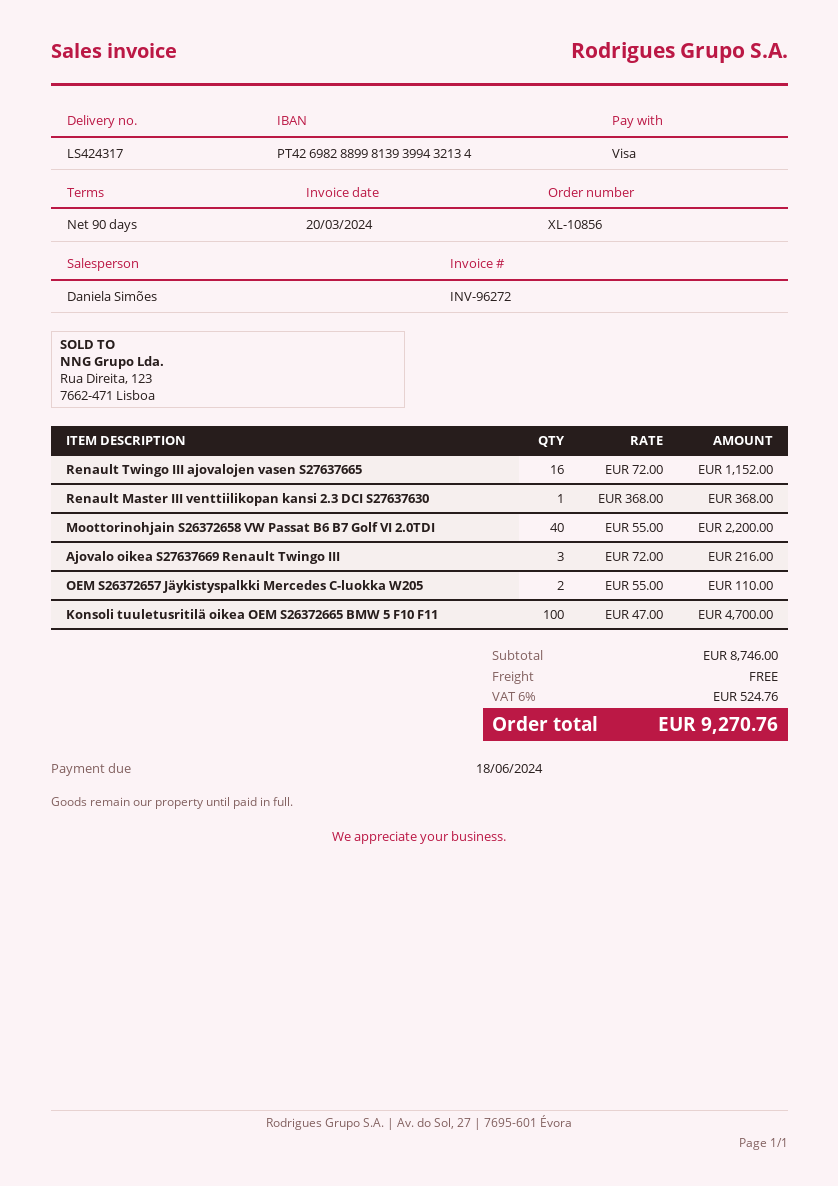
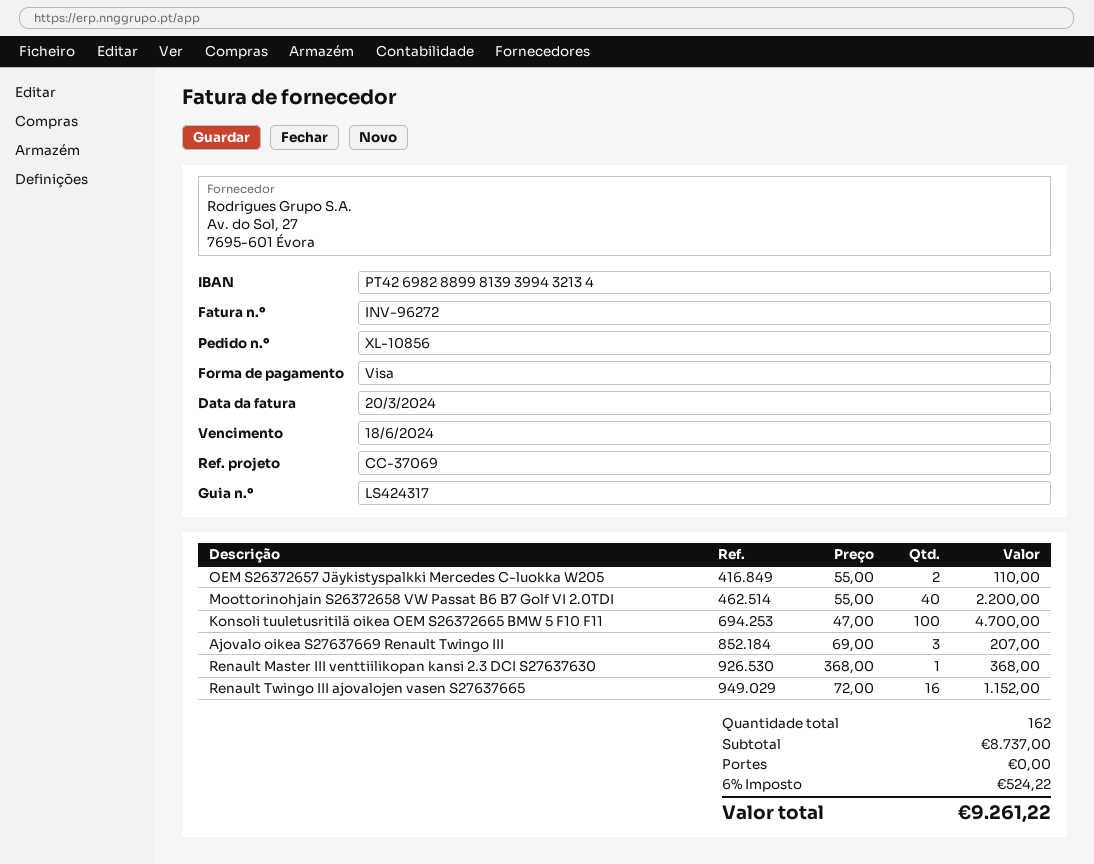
Ajovalo oikea S27637669 Renault Twingo III: 3 x 72.00 = 216.00 -> 3 x 69.00 = 207.00
subtotal: 8746.00 -> 8737.00
tax: 6% = 524.76 -> 6% = 524.22
total: 9270.76 -> 9261.22

